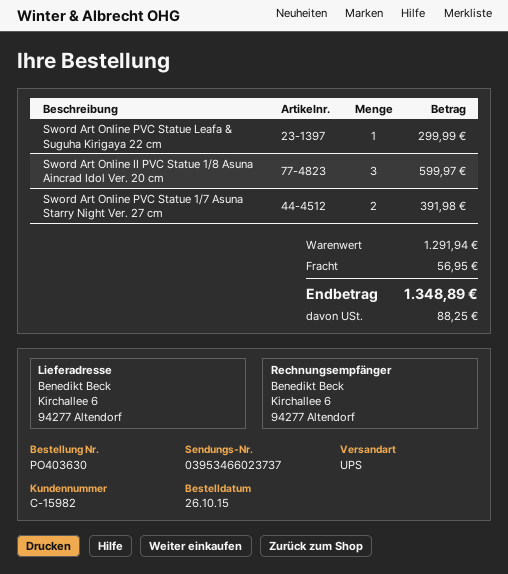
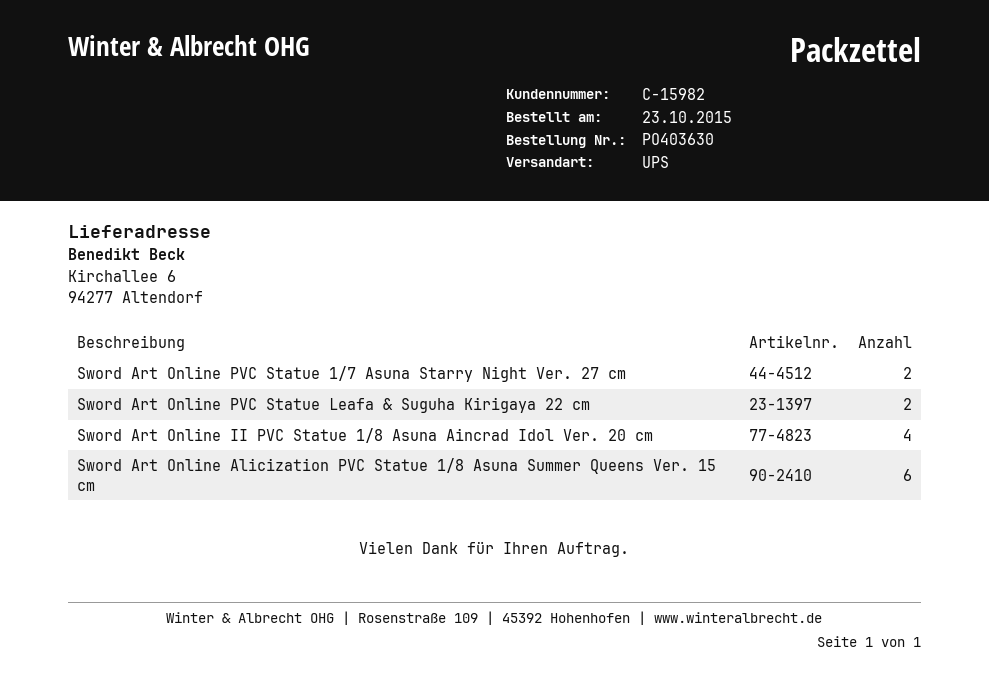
order date: 2015-10-26 -> 2015-10-23
Sword Art Online PVC Statue Leafa & Suguha Kirigaya 22 cm: 1 -> 2
Sword Art Online II PVC Statue 1/8 Asuna Aincrad Idol Ver. 20 cm: 3 -> 4
Sword Art Online Alicization PVC Statue 1/8 Asuna Summer Queens Ver. 15 cm: none -> 6

